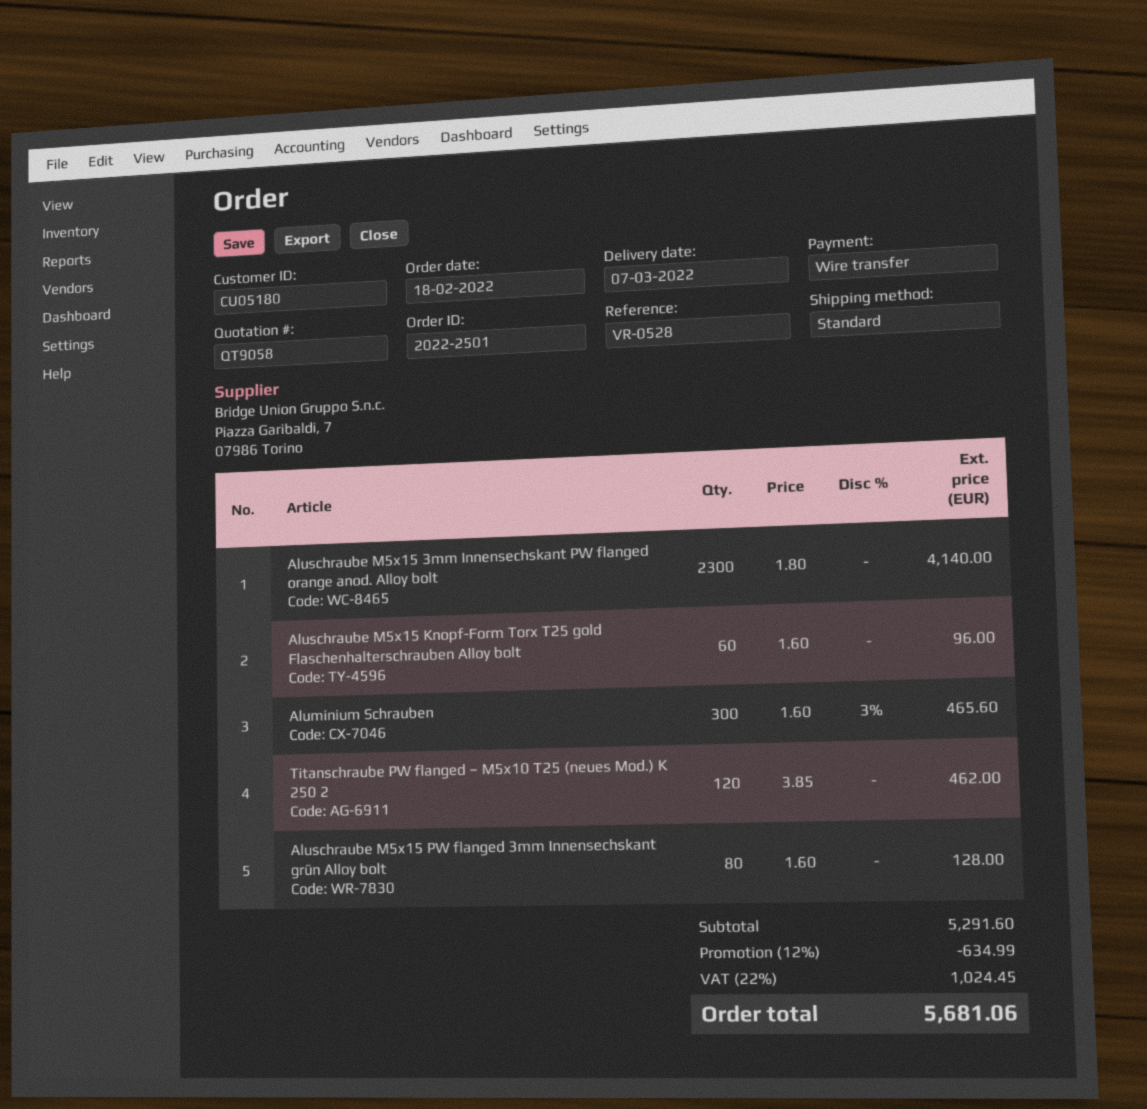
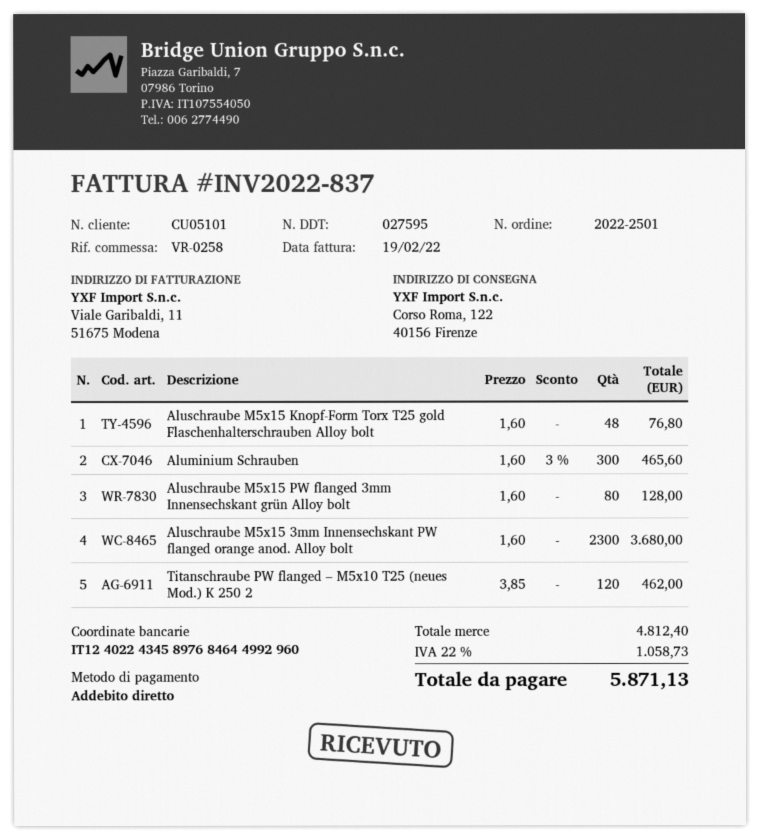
customer number: CU05180 -> CU05101
reference: VR-0528 -> VR-0258
payment method: bank transfer -> direct debit
Aluschraube M5x15 3mm Innensechskant PW flanged orange anod. Alloy bolt: 2300 x 1.80 = 4140.00 -> 2300 x 1.60 = 3680.00
Aluschraube M5x15 Knopf-Form Torx T25 gold Flaschenhalterschrauben Alloy bolt: 60 x 1.60 = 96.00 -> 48 x 1.60 = 76.80
subtotal: 5291.60 -> 4812.40
discount: 12% = 634.99 -> none
tax: 22% = 1024.45 -> 22% = 1058.73
total: 5681.06 -> 5871.13

